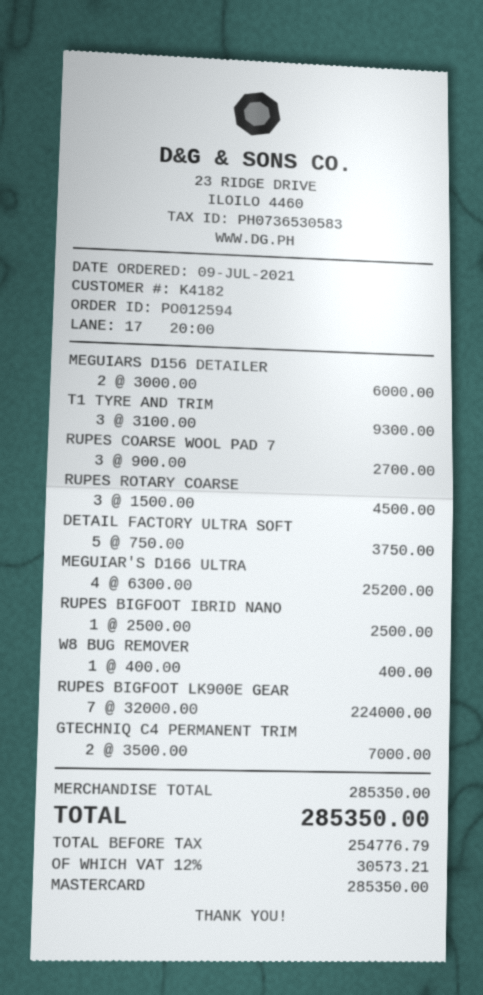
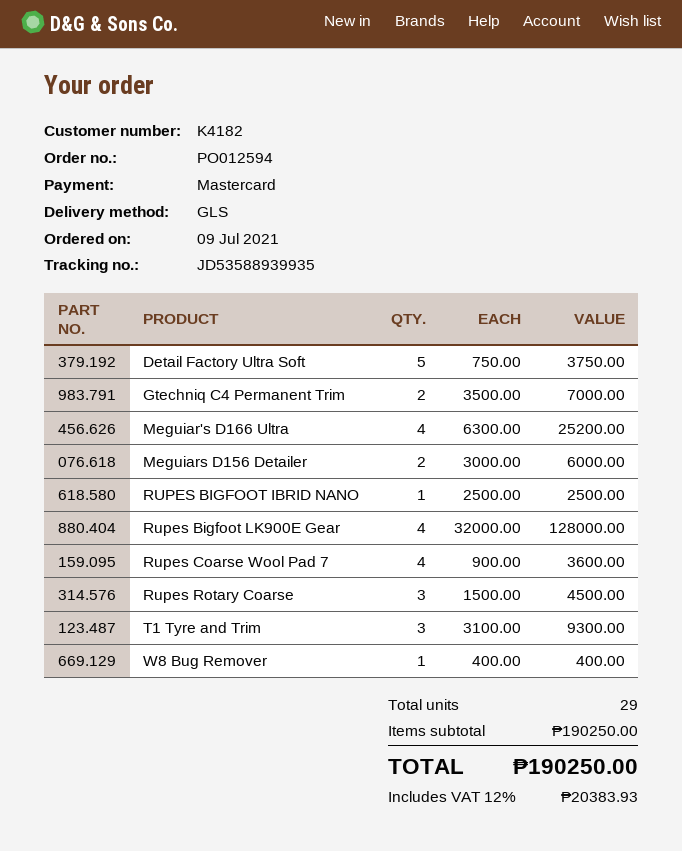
RUPES COARSE WOOL PAD 7: 3 x 900.00 = 2700.00 -> 4 x 900.00 = 3600.00
RUPES BIGFOOT LK900E GEAR: 7 x 32000.00 = 224000.00 -> 4 x 32000.00 = 128000.00
subtotal: 285350.00 -> 190250.00
tax: 12% = 30573.21 -> 12% = 20383.93
total: 285350.00 -> 190250.00

